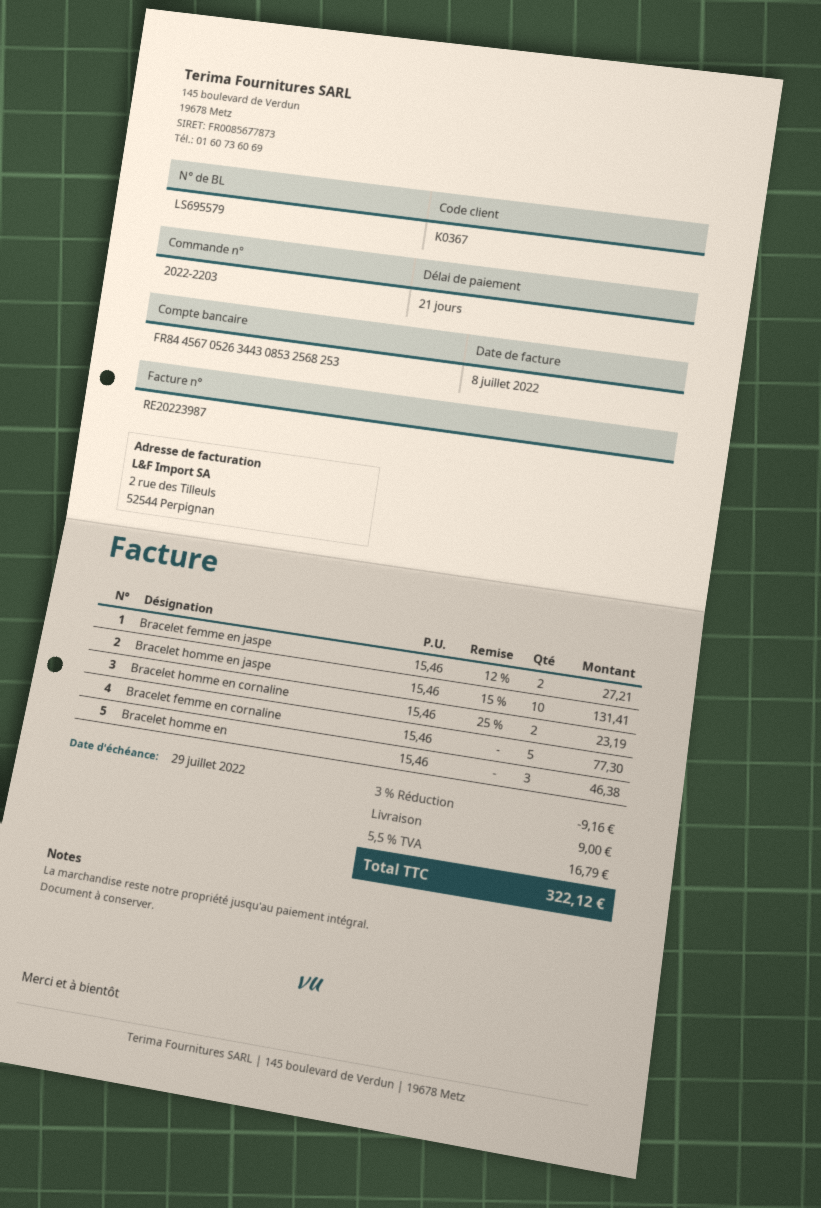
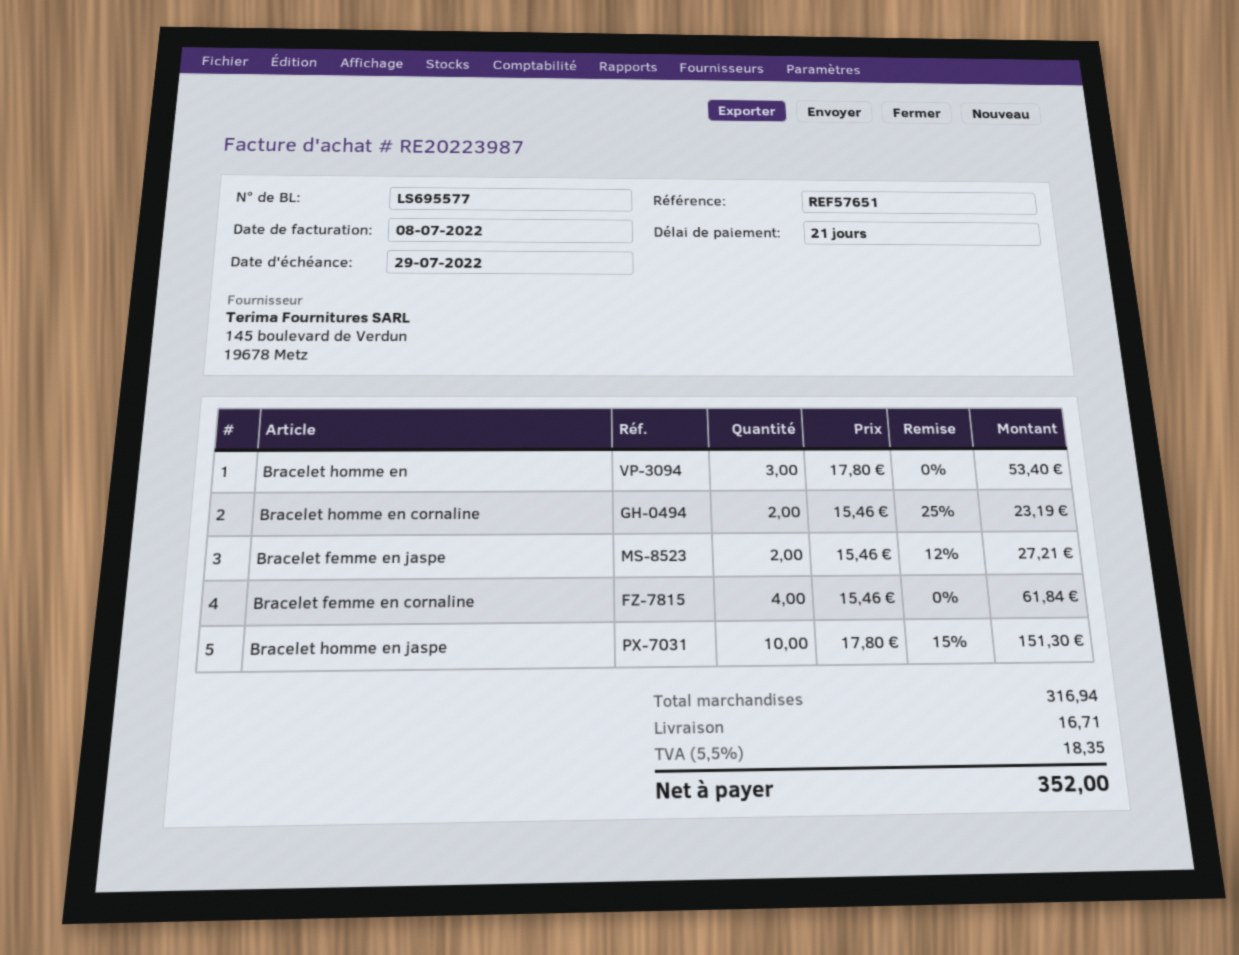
delivery note number: LS695579 -> LS695577
Bracelet homme en jaspe: 10 x 15.46 - 15% = 131.41 -> 10 x 17.80 - 15% = 151.30
Bracelet femme en cornaline: 5 x 15.46 = 77.30 -> 4 x 15.46 = 61.84
Bracelet homme en: 3 x 15.46 = 46.38 -> 3 x 17.80 = 53.40
discount: 3% = 9.16 -> none
shipping: 9.00 -> 16.71
tax: 5.5% = 16.79 -> 5.5% = 18.35
total: 322.12 -> 352.00

